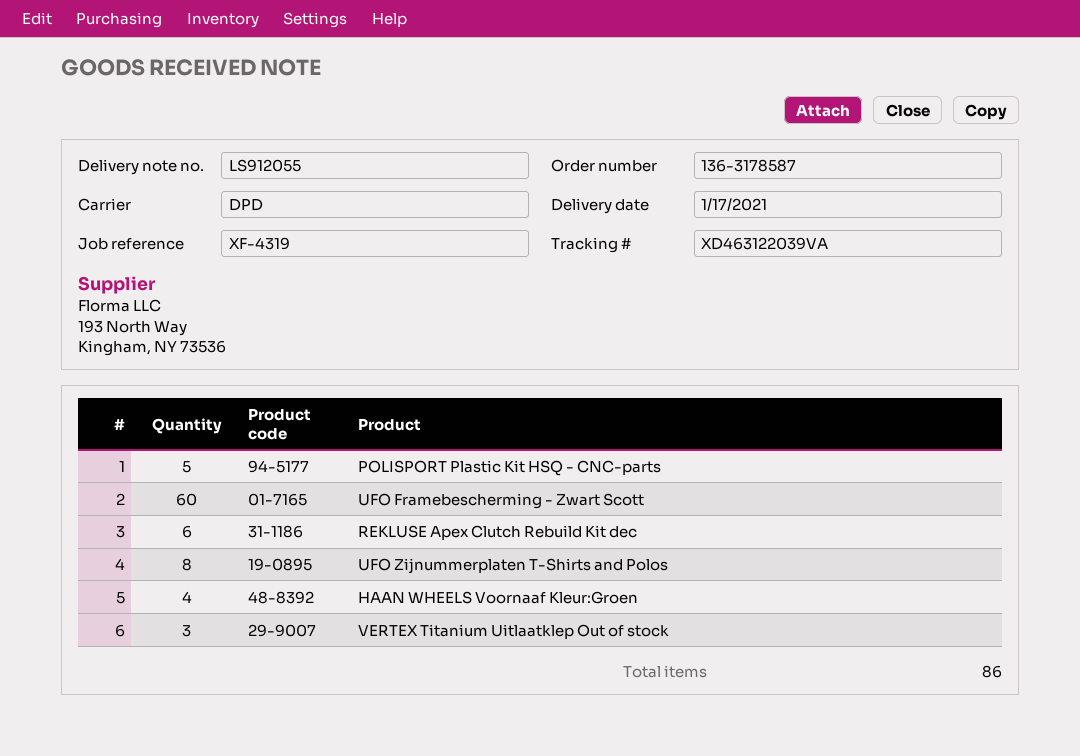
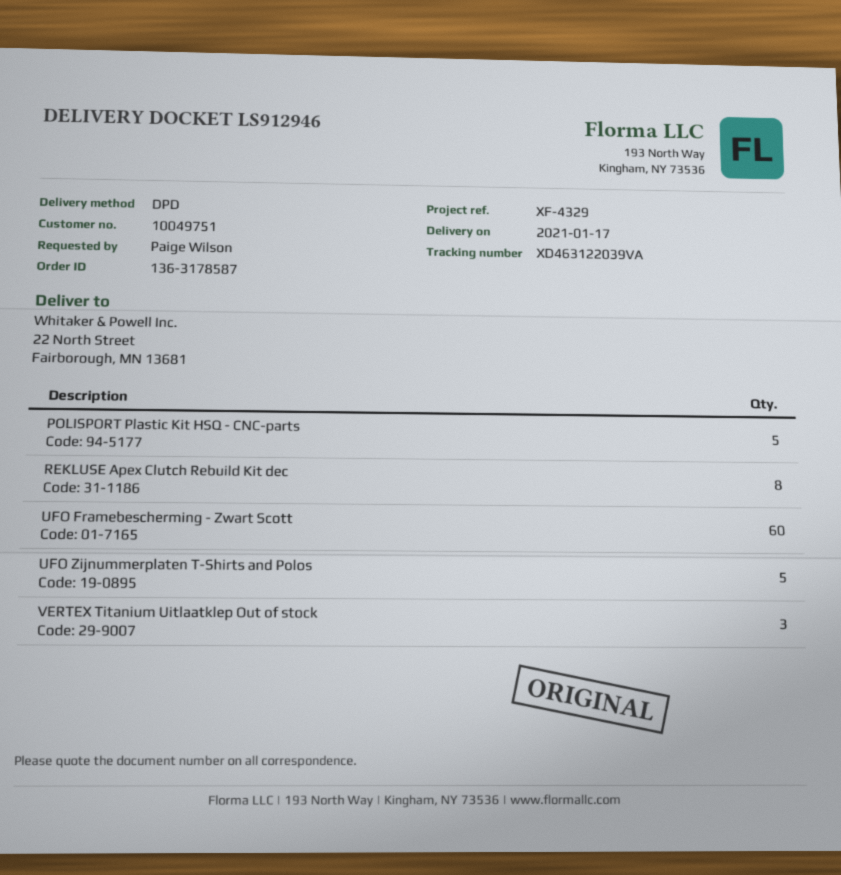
delivery note number: LS912055 -> LS912946
reference: XF-4319 -> XF-4329
REKLUSE Apex Clutch Rebuild Kit dec: 6 -> 8
UFO Zijnummerplaten T-Shirts and Polos: 8 -> 5
HAAN WHEELS Voornaaf Kleur:Groen: 4 -> none

